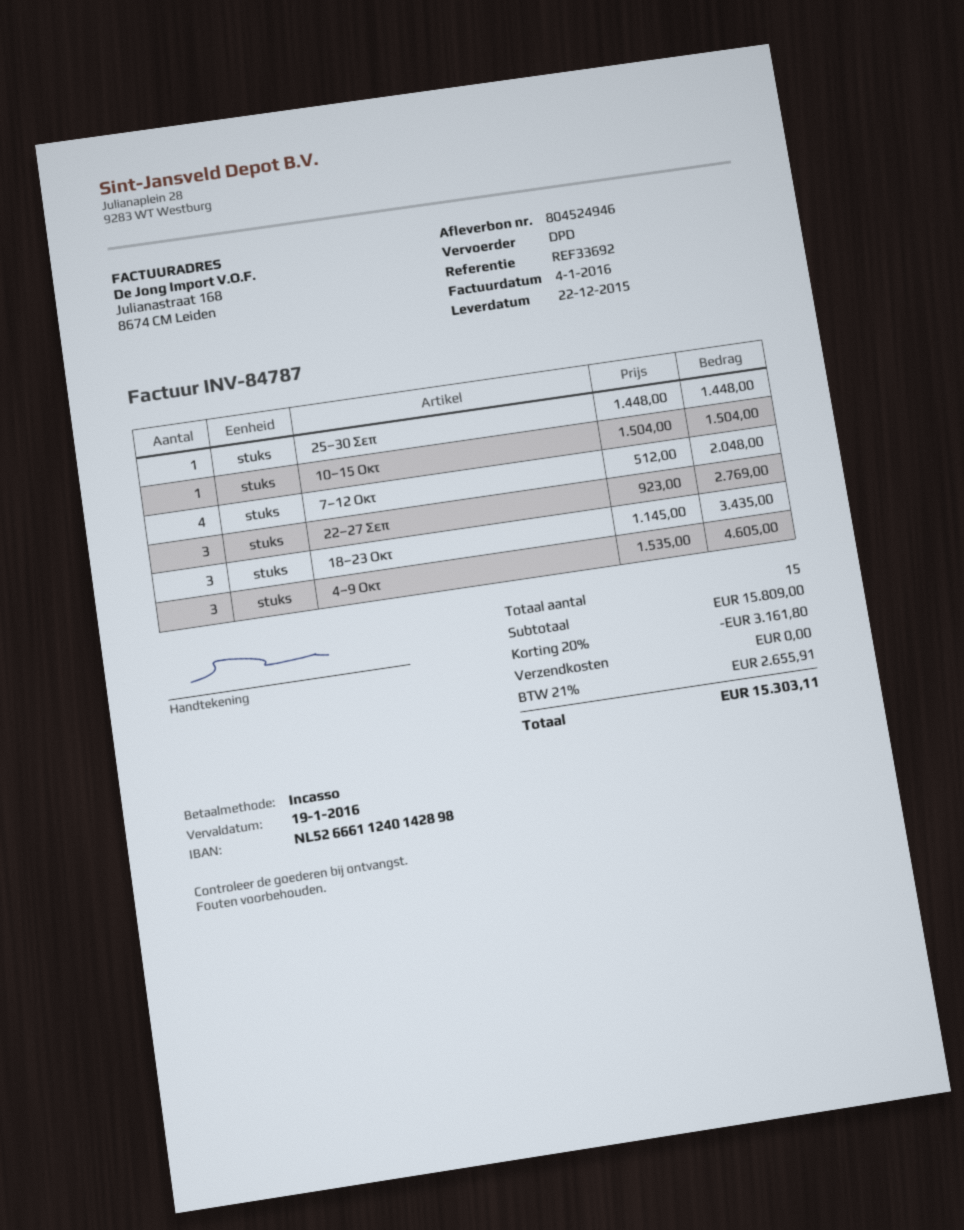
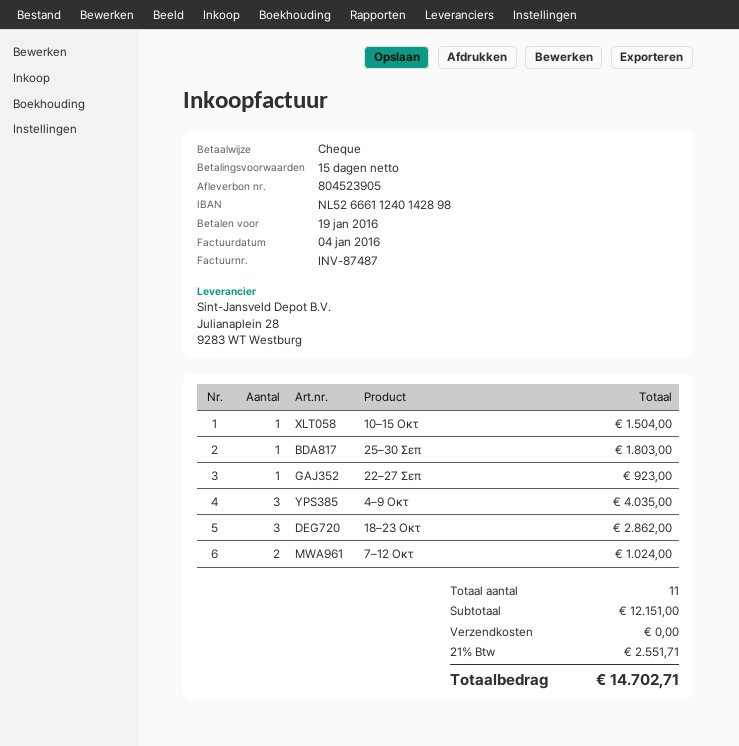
delivery note number: 804524946 -> 804523905
invoice number: INV-84787 -> INV-87487
payment method: direct debit -> cheque
25–30 Σεπ: 1 for 1448.00 -> 1 for 1803.00
7–12 Οκτ: 4 for 2048.00 -> 2 for 1024.00
22–27 Σεπ: 3 for 2769.00 -> 1 for 923.00
18–23 Οκτ: 3 for 3435.00 -> 3 for 2862.00
4–9 Οκτ: 3 for 4605.00 -> 3 for 4035.00
total quantity: 15 -> 11
subtotal: 15809.00 -> 12151.00
discount: 20% = 3161.80 -> none
tax: 21% = 2655.91 -> 21% = 2551.71
total: 15303.11 -> 14702.71

